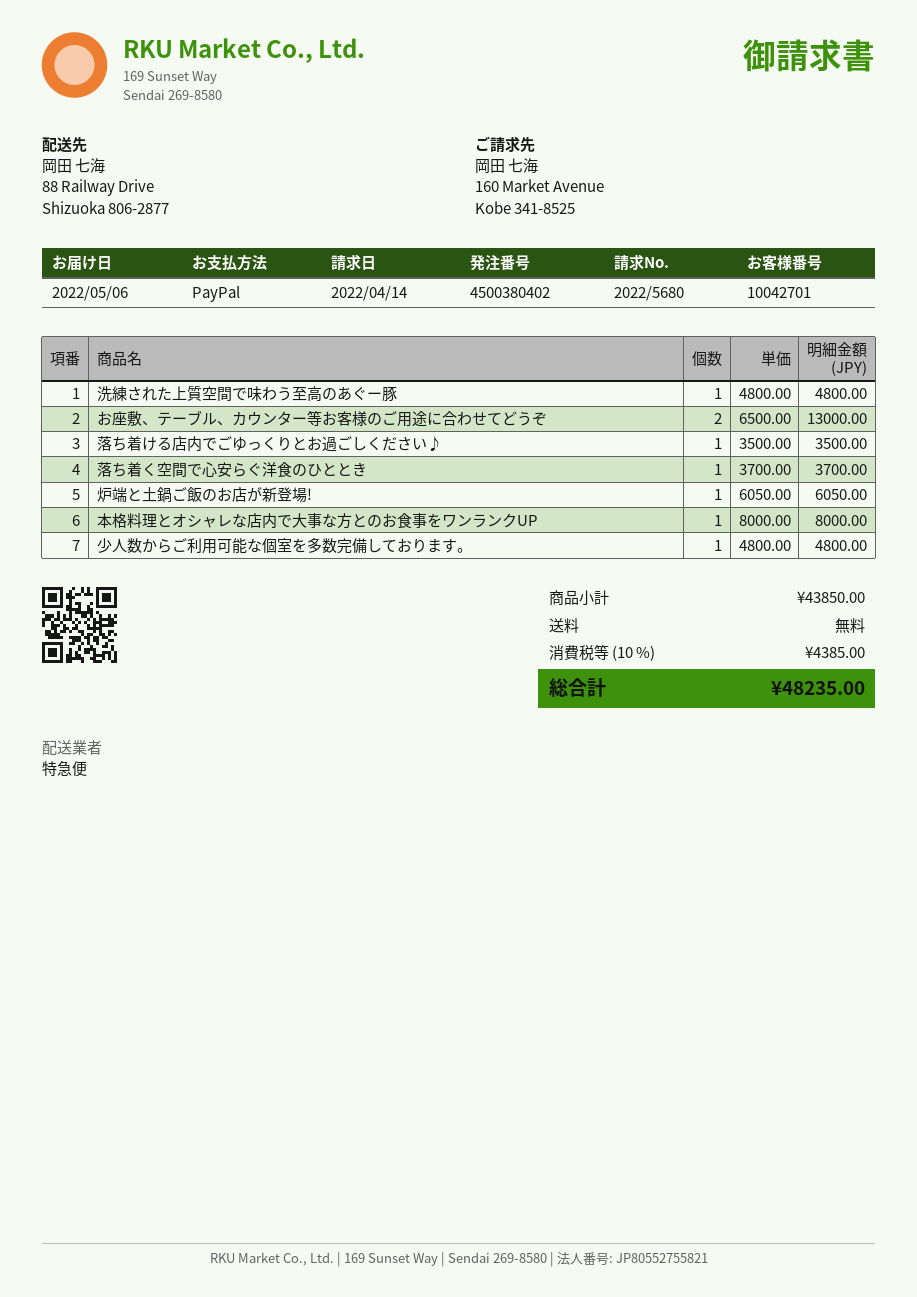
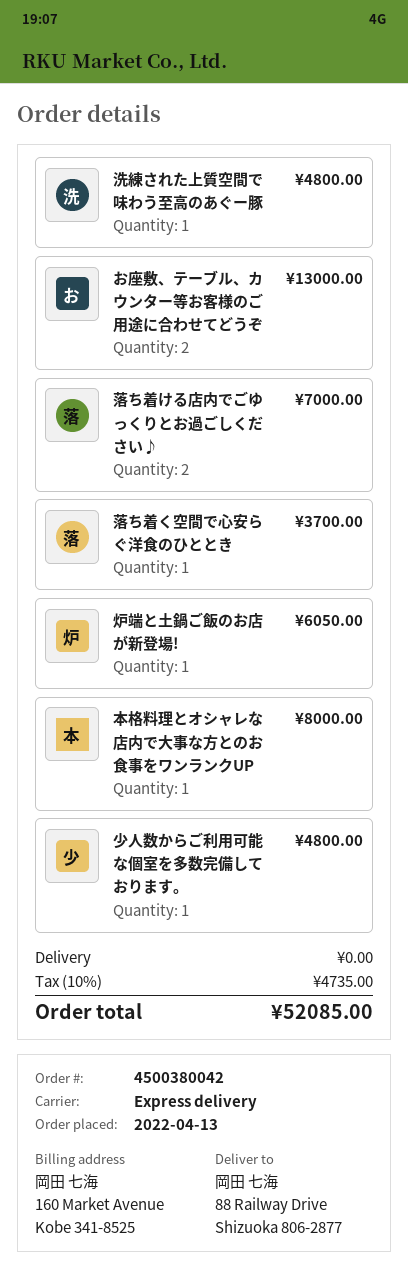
order number: 4500380402 -> 4500380042
落ち着ける店内でごゆっくりとお過ごしください♪: 1 for 3500.00 -> 2 for 7000.00
tax: 10% = 4385.00 -> 10% = 4735.00
total: 48235.00 -> 52085.00

